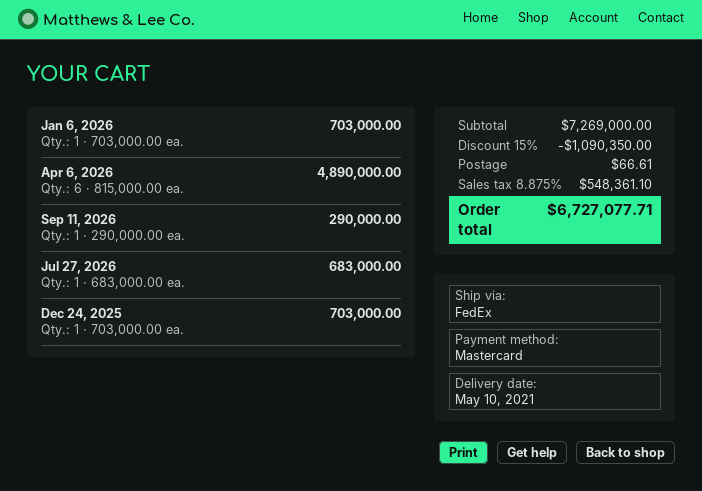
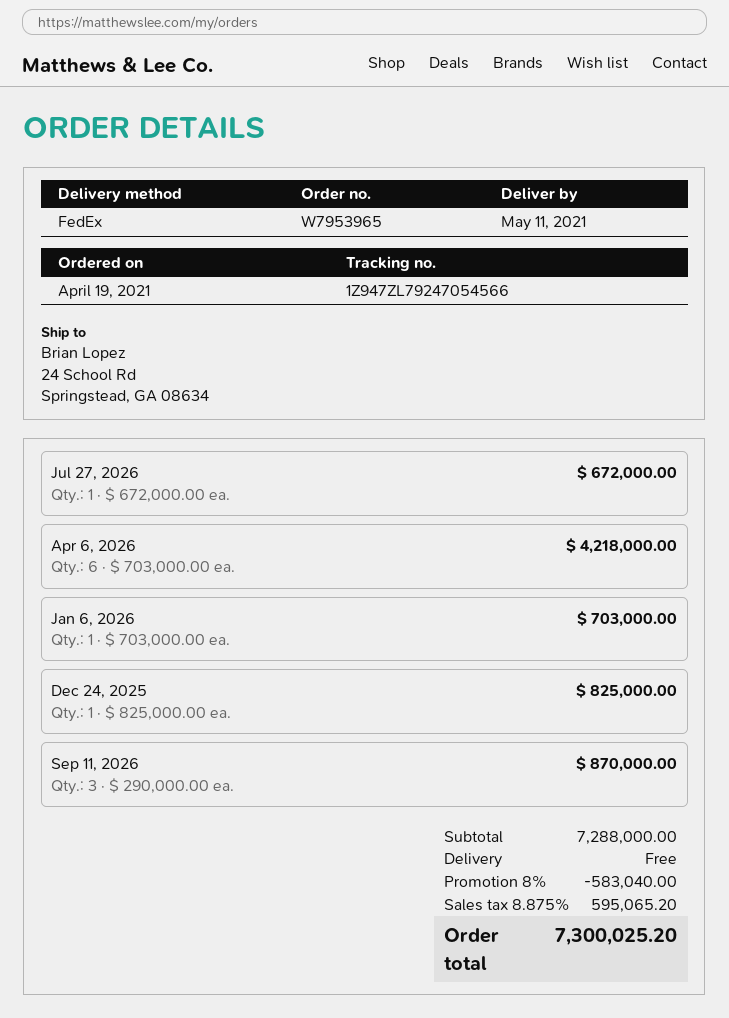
delivery date: 2021-05-10 -> 2021-05-11
Apr 6, 2026: 6 x 815000.00 = 4890000.00 -> 6 x 703000.00 = 4218000.00
Sep 11, 2026: 1 x 290000.00 = 290000.00 -> 3 x 290000.00 = 870000.00
Jul 27, 2026: 1 x 683000.00 = 683000.00 -> 1 x 672000.00 = 672000.00
Dec 24, 2025: 1 x 703000.00 = 703000.00 -> 1 x 825000.00 = 825000.00
subtotal: 7269000.00 -> 7288000.00
discount: 15% = 1090350.00 -> 8% = 583040.00
shipping: 66.61 -> 0.00
tax: 8.875% = 548361.10 -> 8.875% = 595065.20
total: 6727077.71 -> 7300025.20

